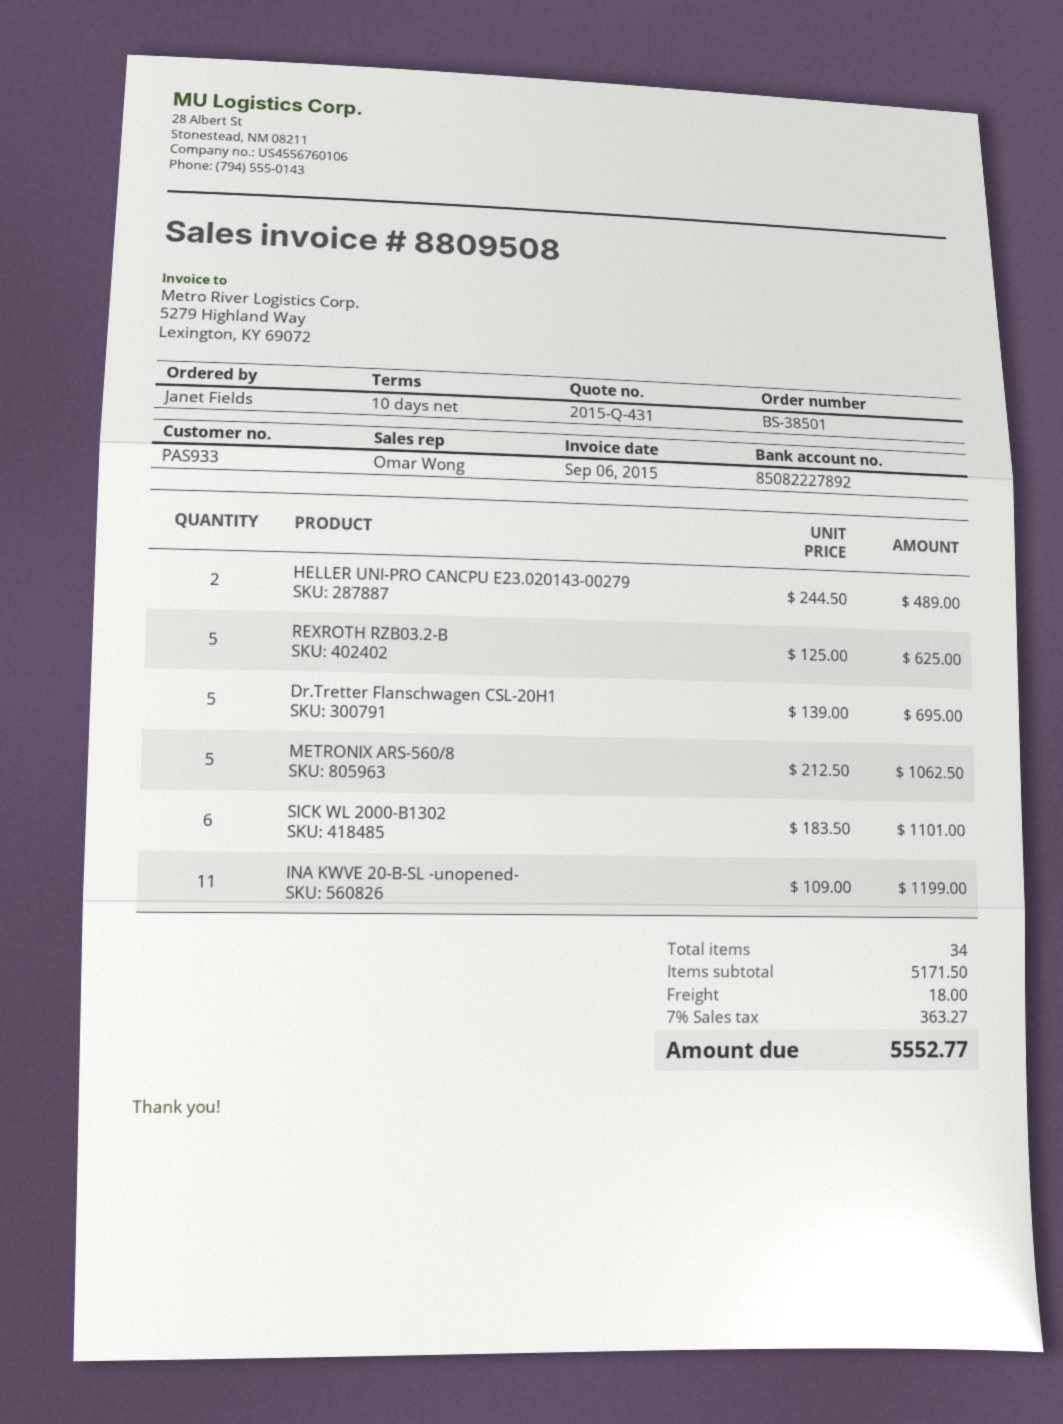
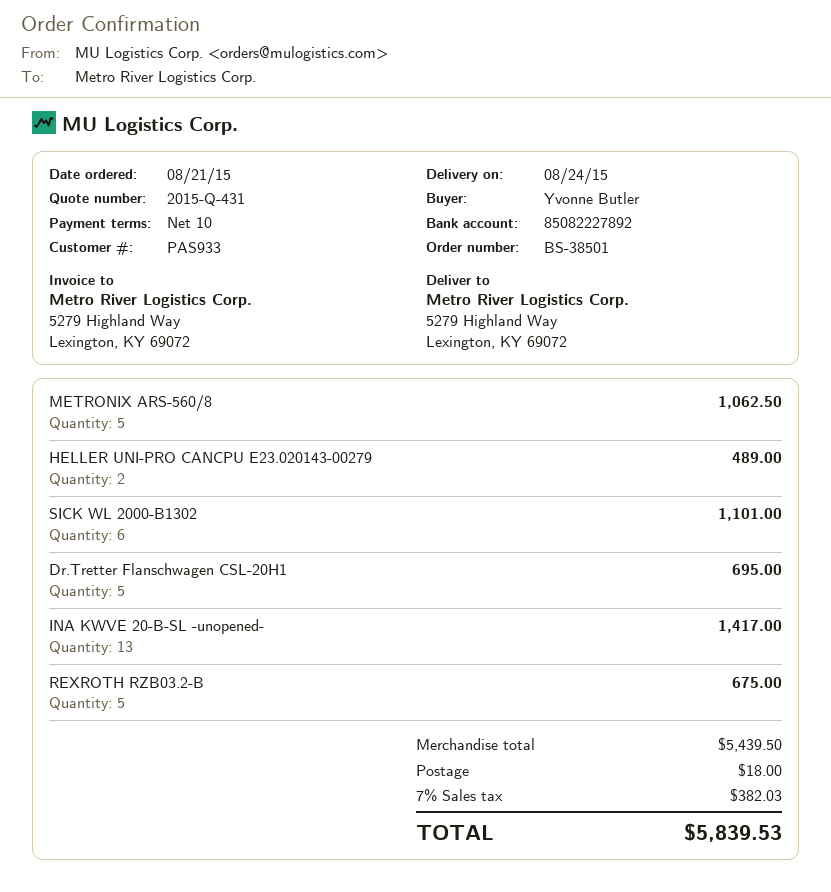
ordered by: Janet Fields -> Yvonne Butler
REXROTH RZB03.2-B: 5 for 625.00 -> 5 for 675.00
INA KWVE 20-B-SL -unopened-: 11 for 1199.00 -> 13 for 1417.00
subtotal: 5171.50 -> 5439.50
tax: 7% = 363.27 -> 7% = 382.03
total: 5552.77 -> 5839.53

